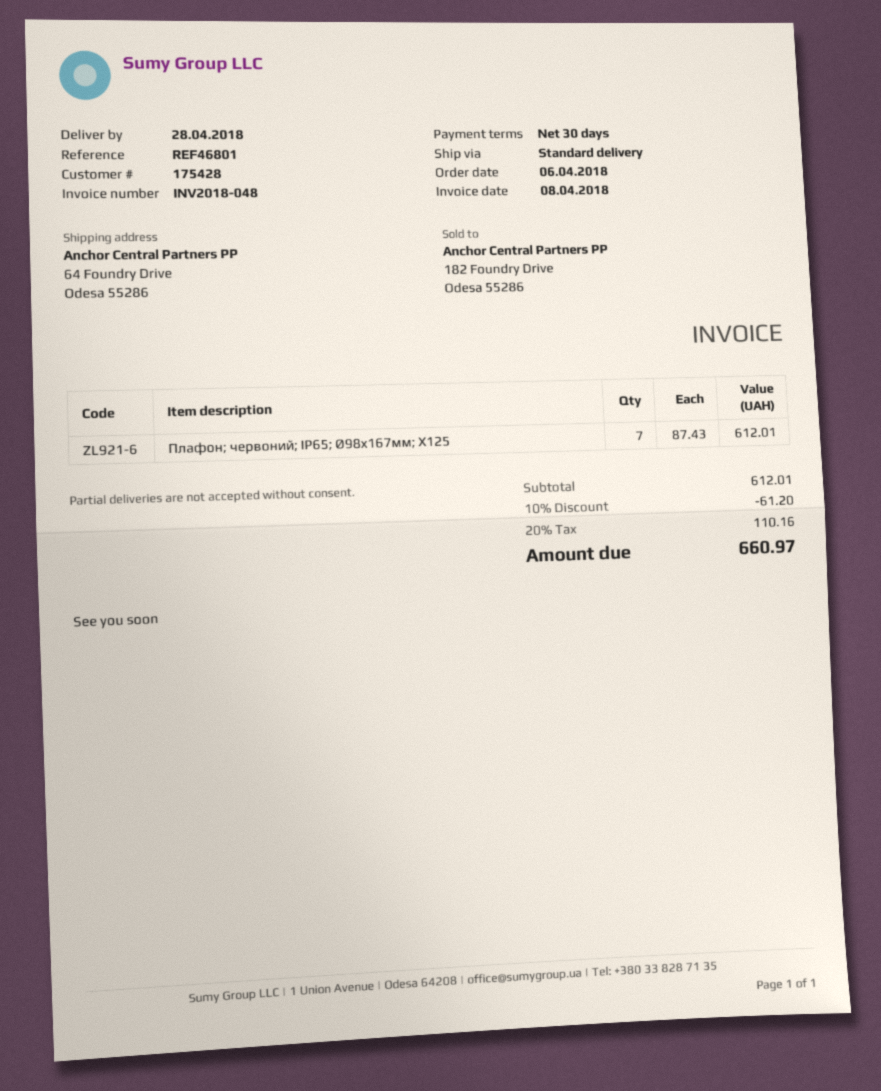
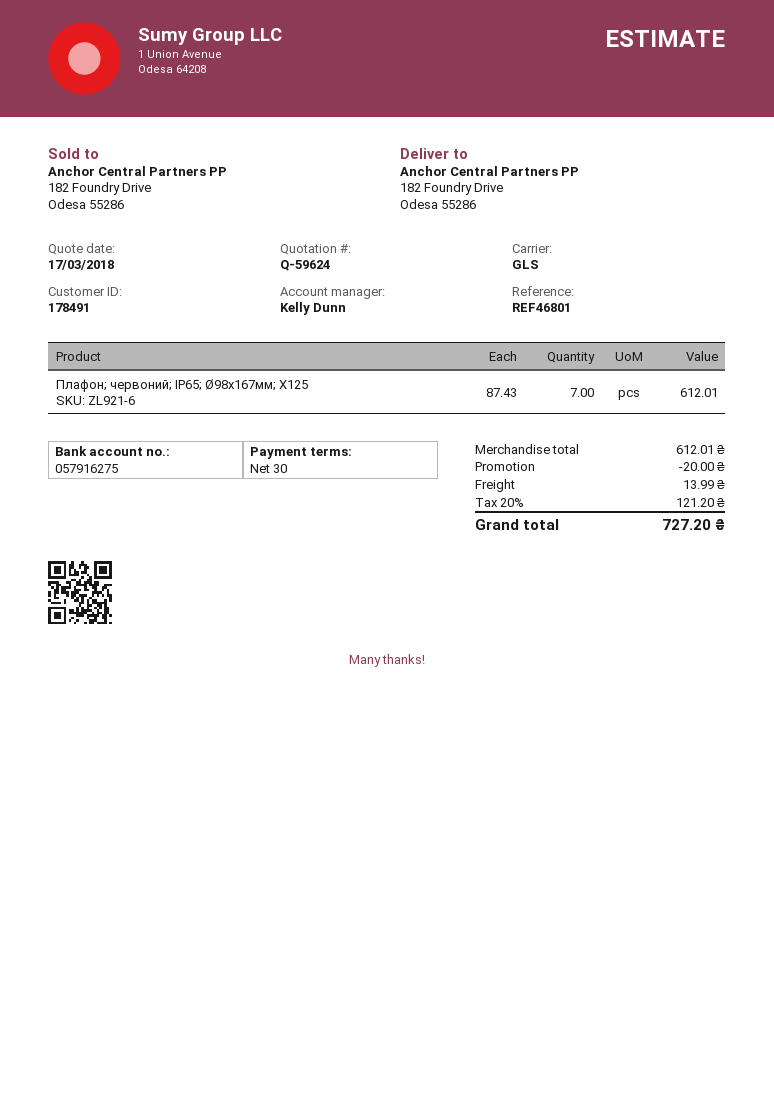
customer number: 175428 -> 178491
shipping method: standard -> GLS
ship to: 64 Foundry Drive, Odesa 55286 -> 182 Foundry Drive, Odesa 55286
discount: 61.20 -> 20.00
shipping: none -> 13.99
tax: 20% = 110.16 -> 20% = 121.20
total: 660.97 -> 727.20

